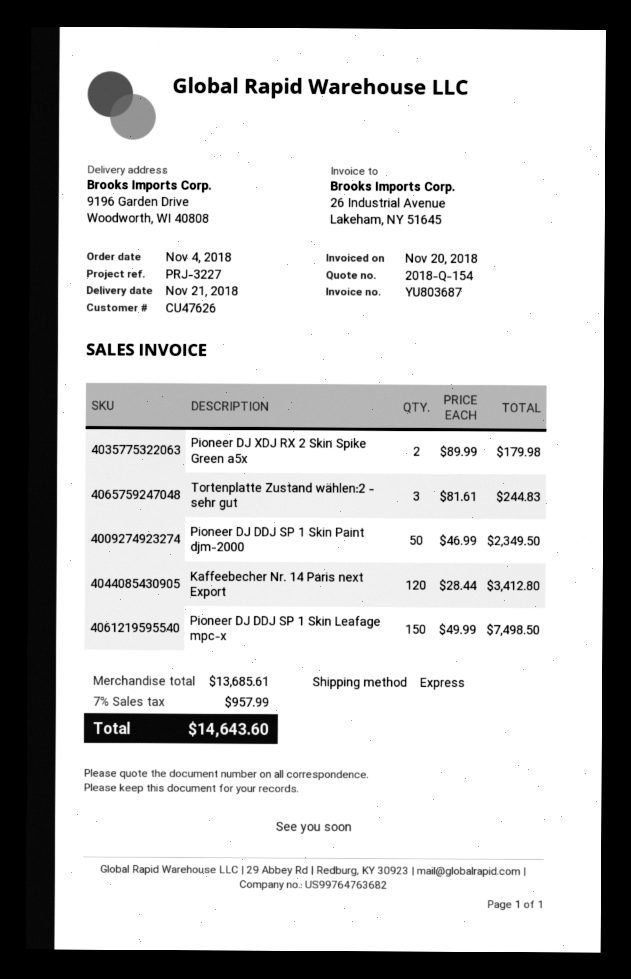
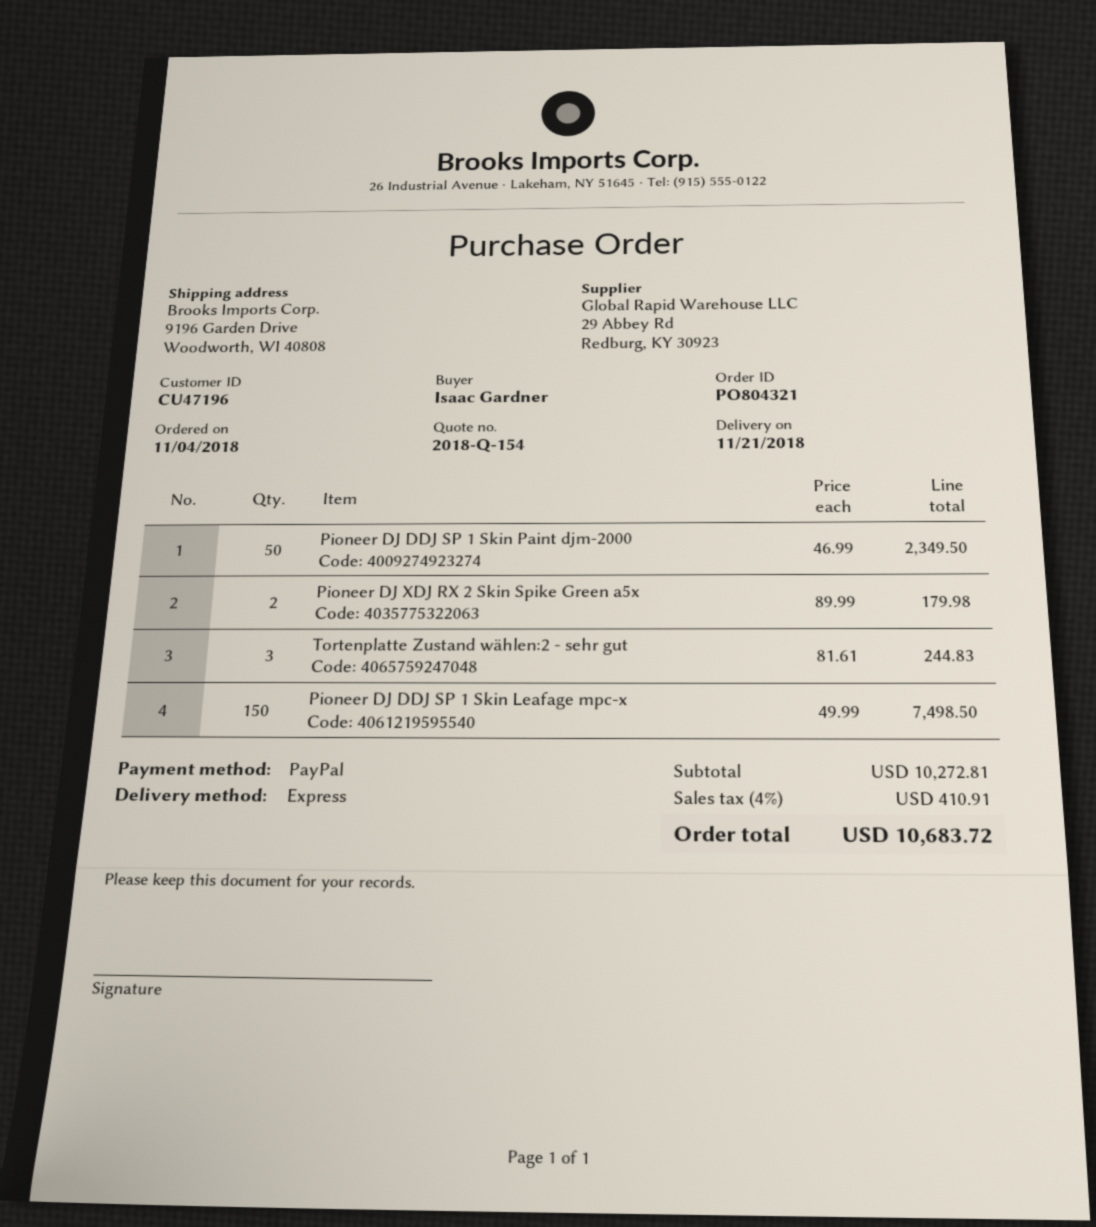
customer number: CU47626 -> CU47196
Kaffeebecher Nr. 14 Paris next Export: 120 x 28.44 = 3412.80 -> none
subtotal: 13685.61 -> 10272.81
tax: 7% = 957.99 -> 4% = 410.91
total: 14643.60 -> 10683.72

